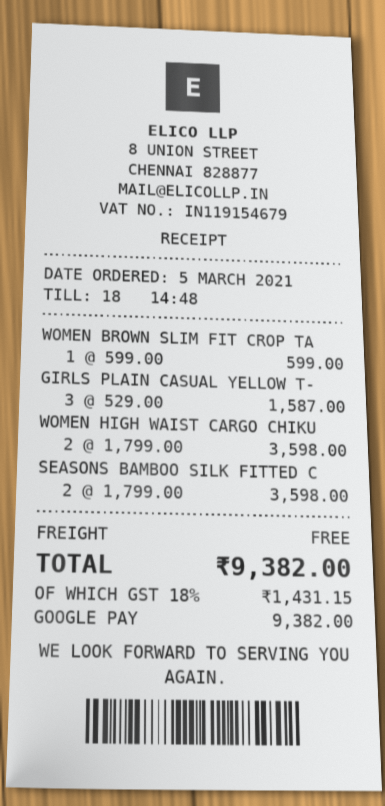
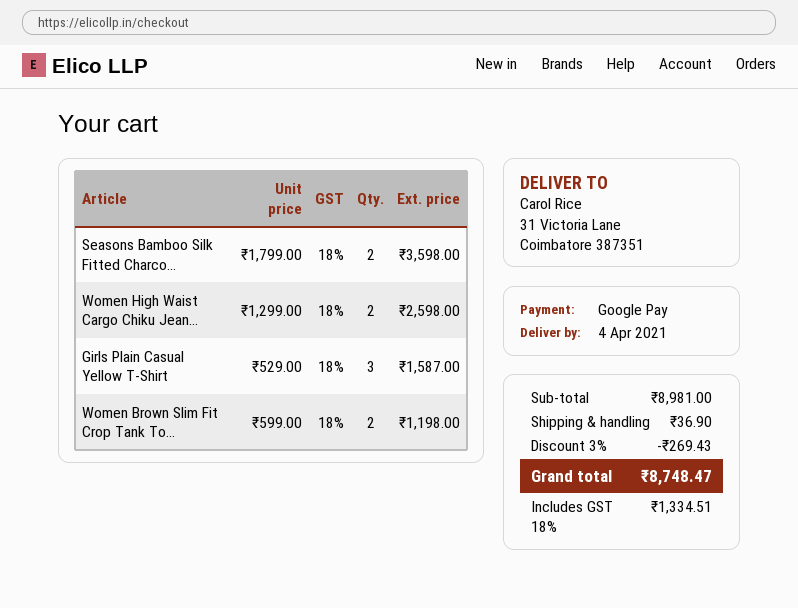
WOMEN BROWN SLIM FIT CROP TA: 1 x 599.00 = 599.00 -> 2 x 599.00 = 1198.00
WOMEN HIGH WAIST CARGO CHIKU: 2 x 1799.00 = 3598.00 -> 2 x 1299.00 = 2598.00
discount: none -> 3% = 269.43
shipping: 0.00 -> 36.90
tax: 18% = 1431.15 -> 18% = 1334.51
total: 9382.00 -> 8748.47

